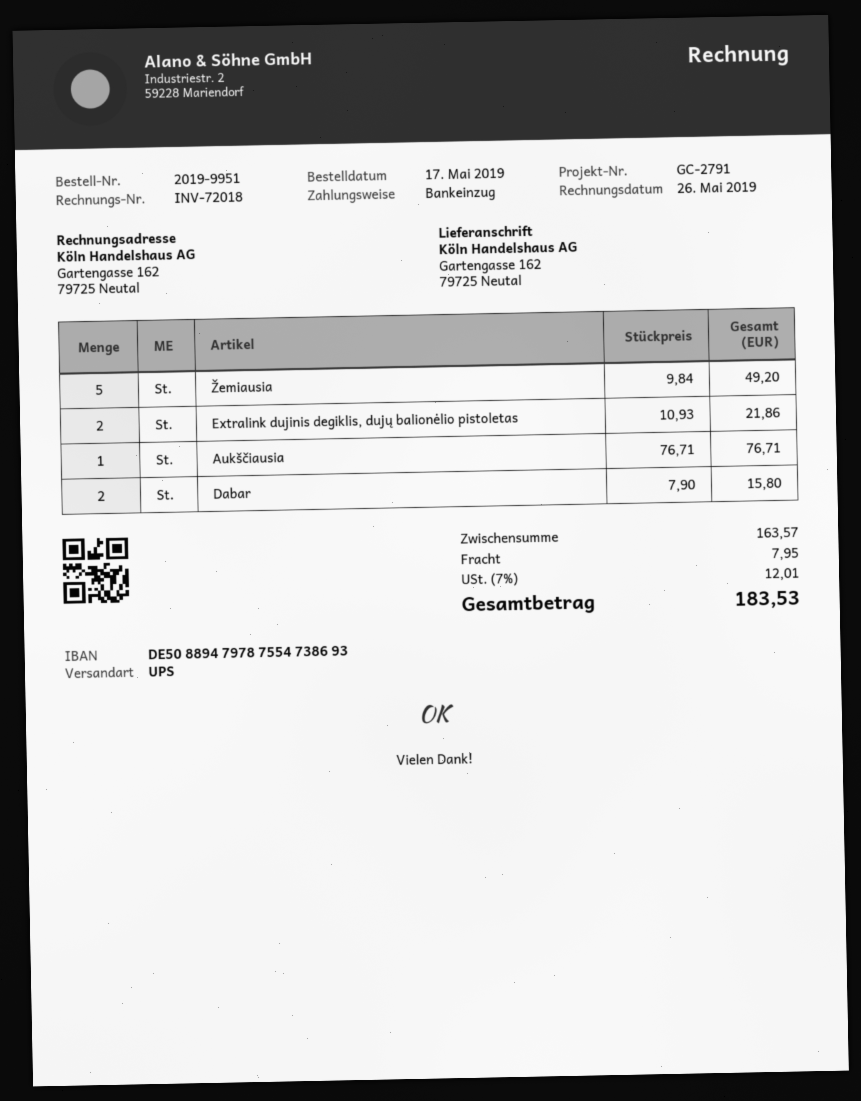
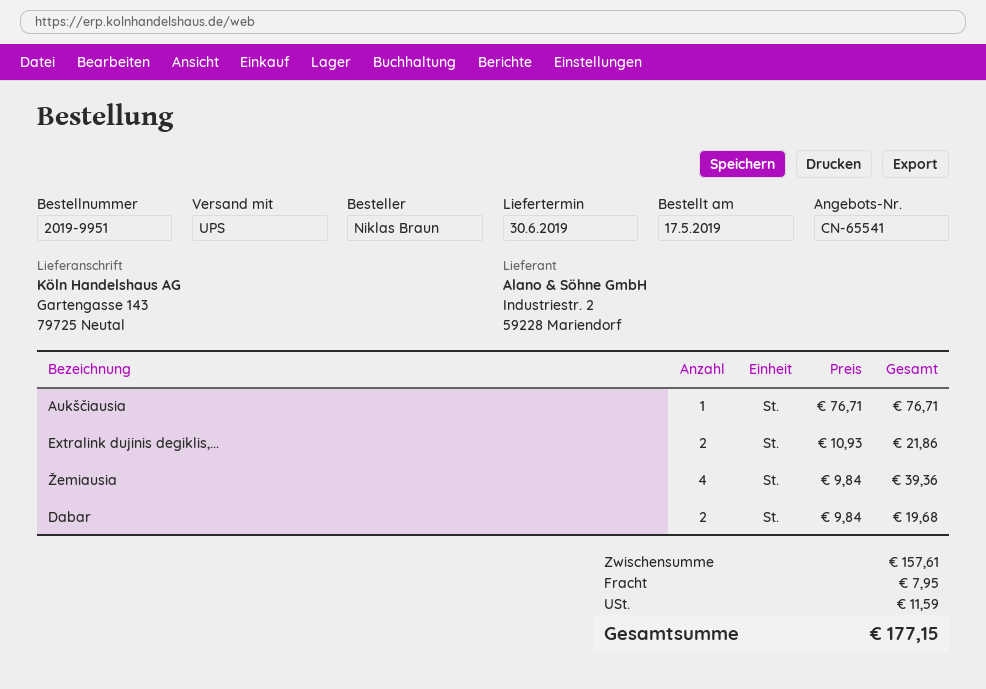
ship to: Gartengasse 162, 79725 Neutal -> Gartengasse 143, 79725 Neutal
Žemiausia: 5 x 9.84 = 49.20 -> 4 x 9.84 = 39.36
Dabar: 2 x 7.90 = 15.80 -> 2 x 9.84 = 19.68
subtotal: 163.57 -> 157.61
tax: 12.01 -> 11.59
total: 183.53 -> 177.15

